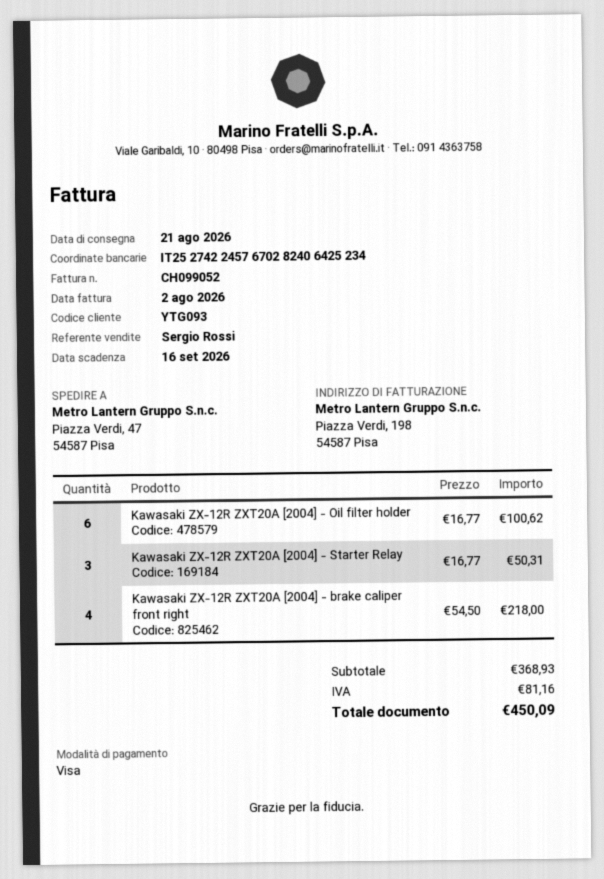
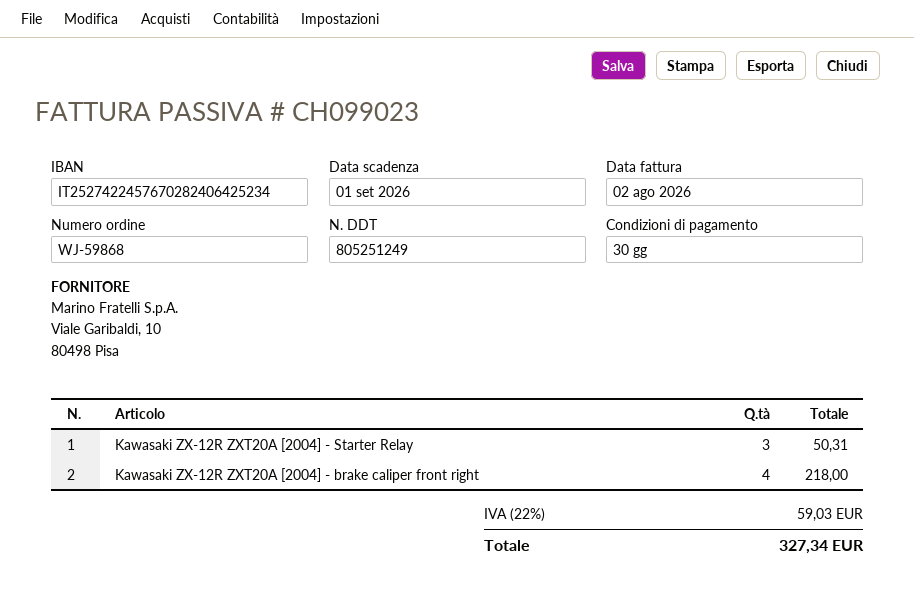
invoice number: CH099052 -> CH099023
due date: 2026-09-16 -> 2026-09-01
Kawasaki ZX-12R ZXT20A [2004] - Oil filter holder: 6 for 100.62 -> none
tax: 81.16 -> 59.03
total: 450.09 -> 327.34

